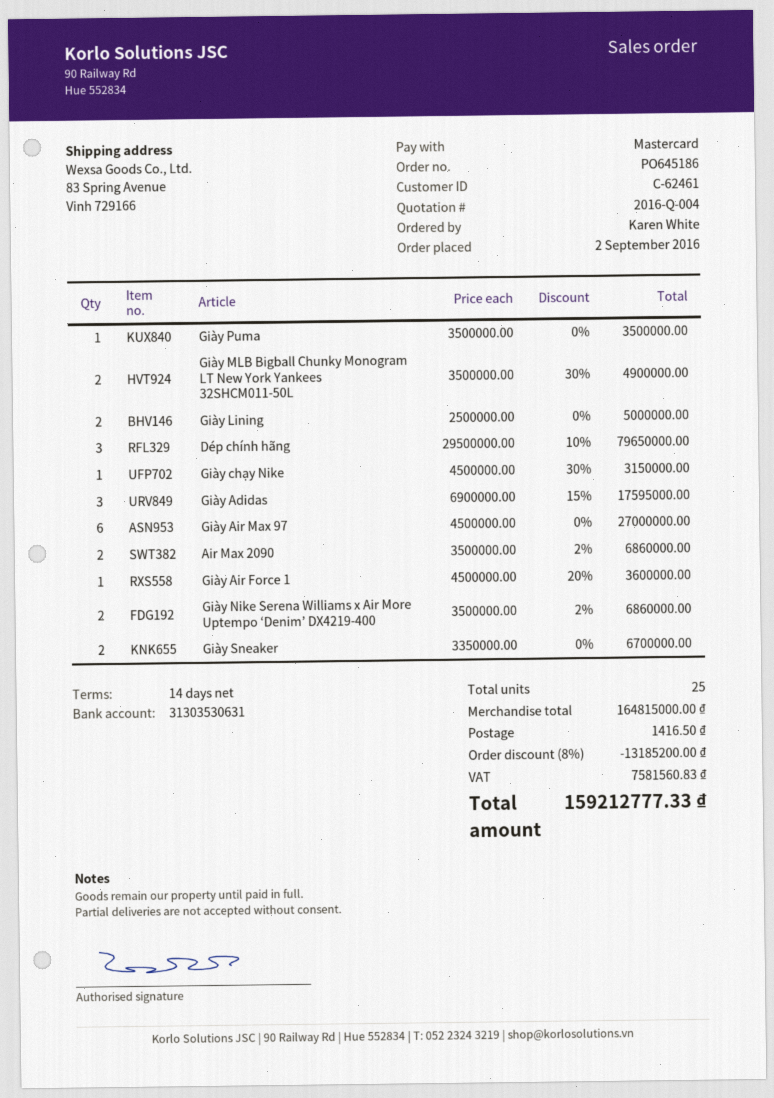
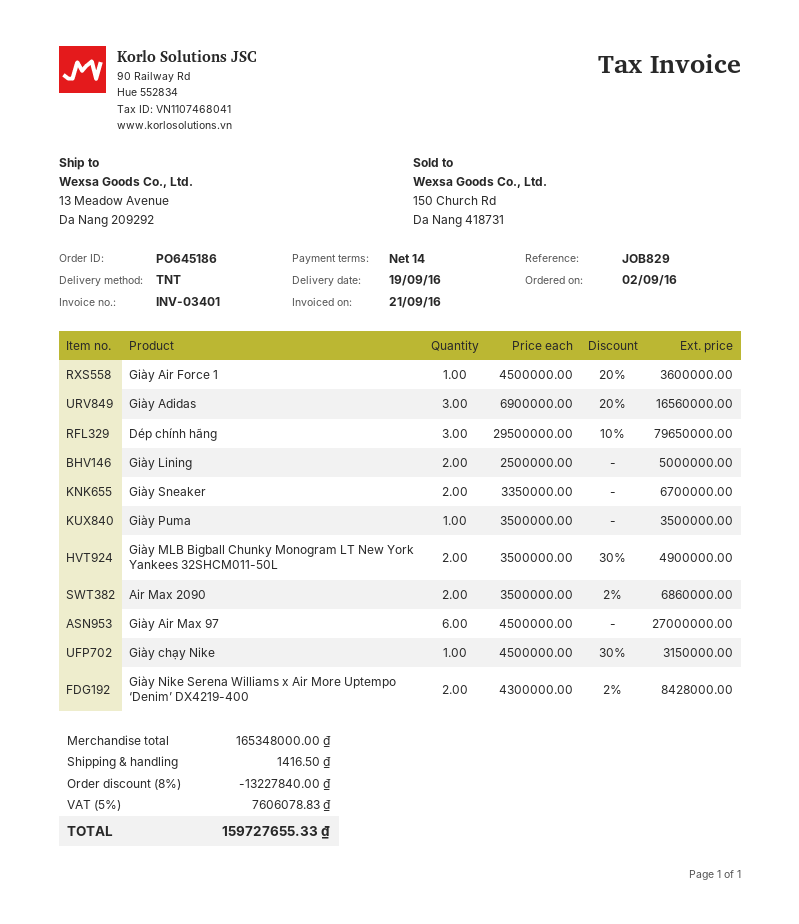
ship to: 83 Spring Avenue, Vinh 729166 -> 13 Meadow Avenue, Da Nang 209292
Giày Adidas: 3 x 6900000.00 - 15% = 17595000.00 -> 3 x 6900000.00 - 20% = 16560000.00
Giày Nike Serena Williams x Air More Uptempo ‘Denim’ DX4219-400: 2 x 3500000.00 - 2% = 6860000.00 -> 2 x 4300000.00 - 2% = 8428000.00
subtotal: 164815000.00 -> 165348000.00
discount: 8% = 13185200.00 -> 8% = 13227840.00
tax: 7581560.83 -> 7606078.83
total: 159212777.33 -> 159727655.33

